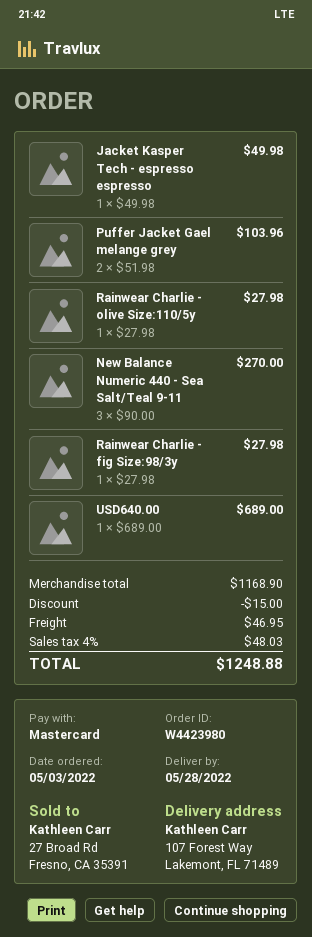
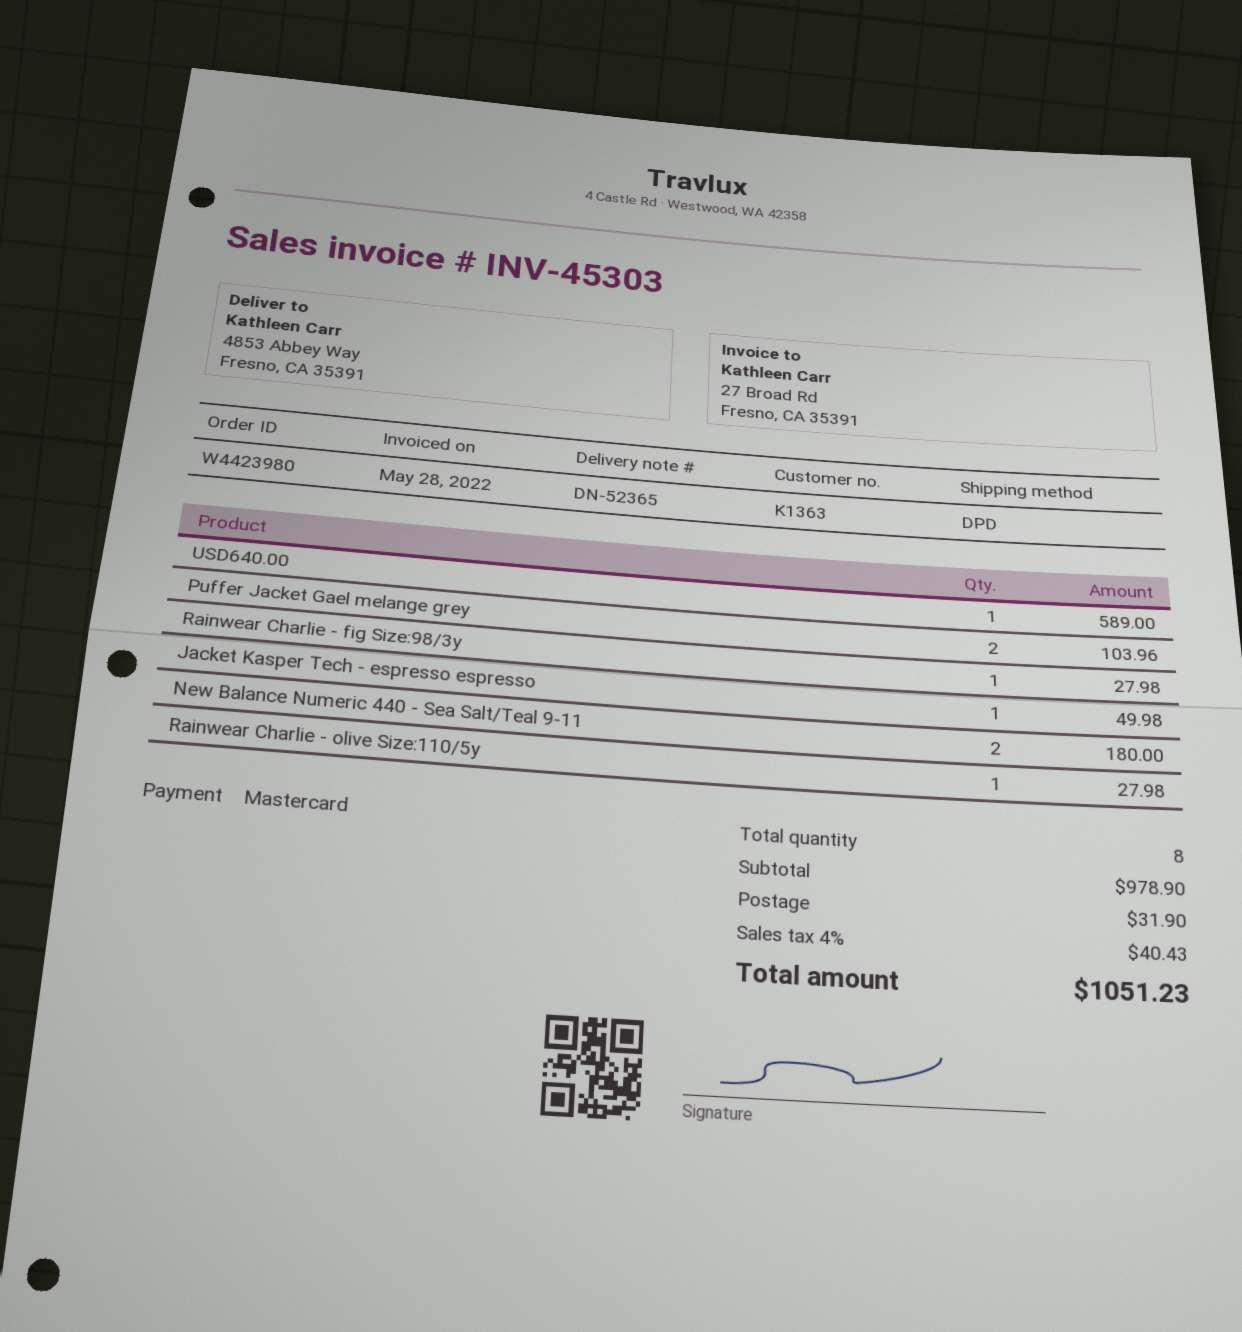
ship to: 107 Forest Way, Lakemont, FL 71489 -> 4853 Abbey Way, Fresno, CA 35391
New Balance Numeric 440 - Sea Salt/Teal 9-11: 3 for 270.00 -> 2 for 180.00
USD640.00: 1 for 689.00 -> 1 for 589.00
subtotal: 1168.90 -> 978.90
discount: 15.00 -> none
shipping: 46.95 -> 31.90
tax: 4% = 48.03 -> 4% = 40.43
total: 1248.88 -> 1051.23

